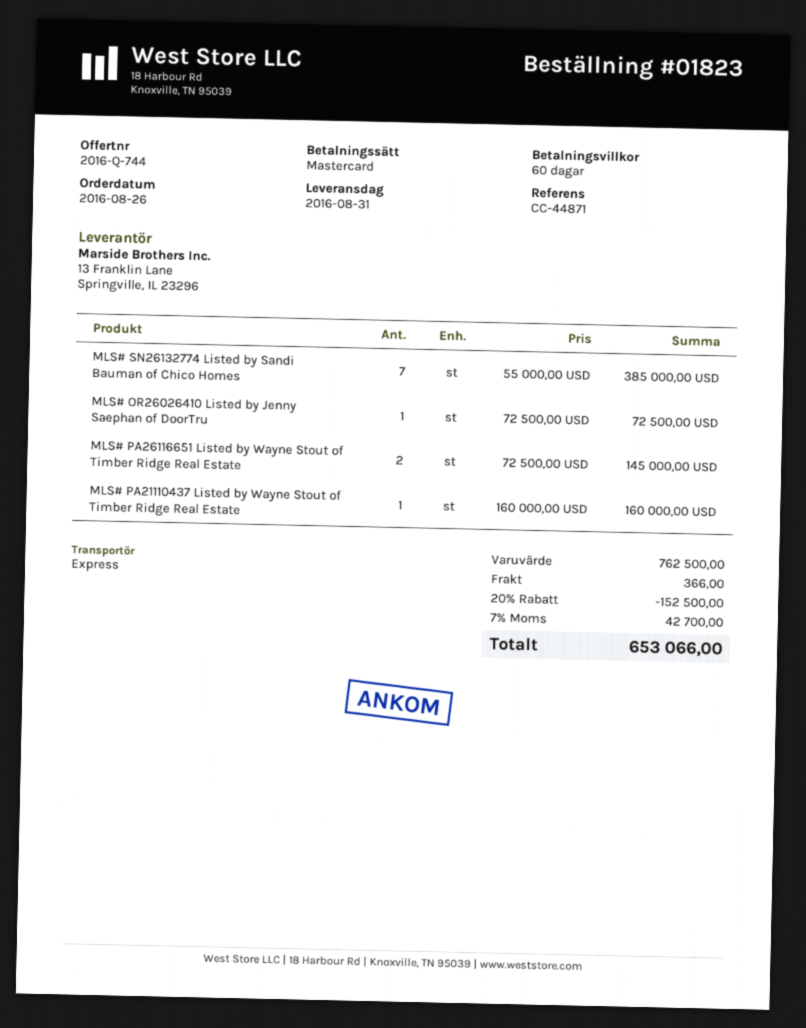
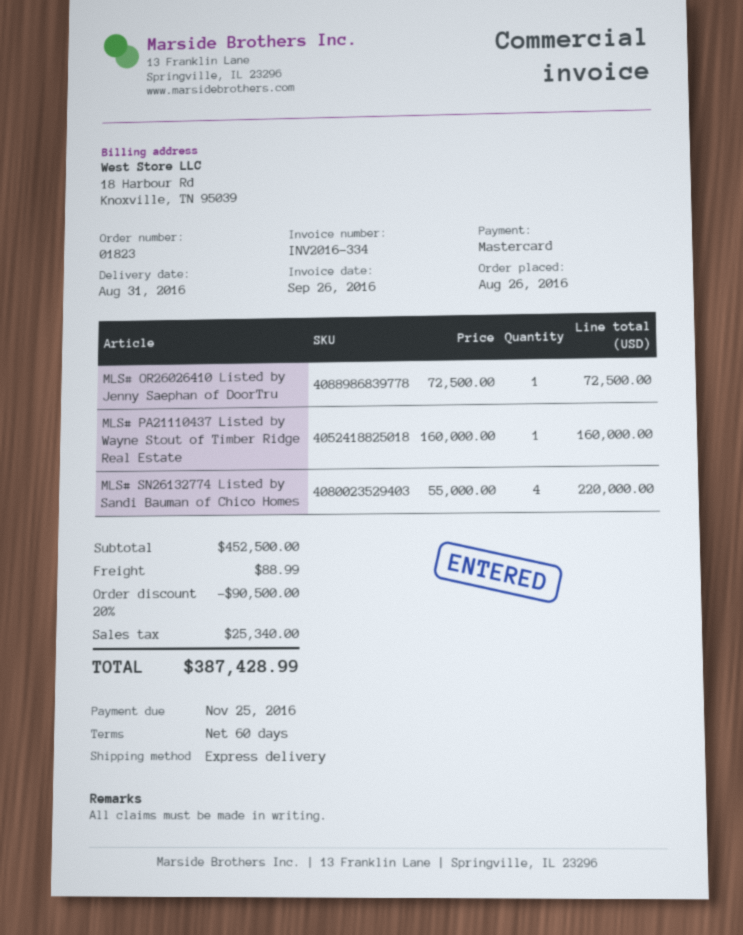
MLS# SN26132774 Listed by Sandi Bauman of Chico Homes: 7 x 55000.00 = 385000.00 -> 4 x 55000.00 = 220000.00
MLS# PA26116651 Listed by Wayne Stout of Timber Ridge Real Estate: 2 x 72500.00 = 145000.00 -> none
subtotal: 762500.00 -> 452500.00
discount: 20% = 152500.00 -> 20% = 90500.00
shipping: 366.00 -> 88.99
tax: 42700.00 -> 25340.00
total: 653066.00 -> 387428.99

